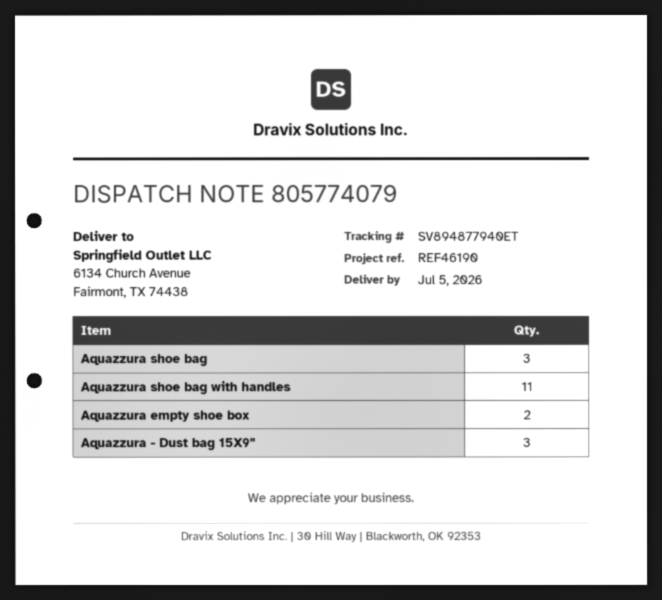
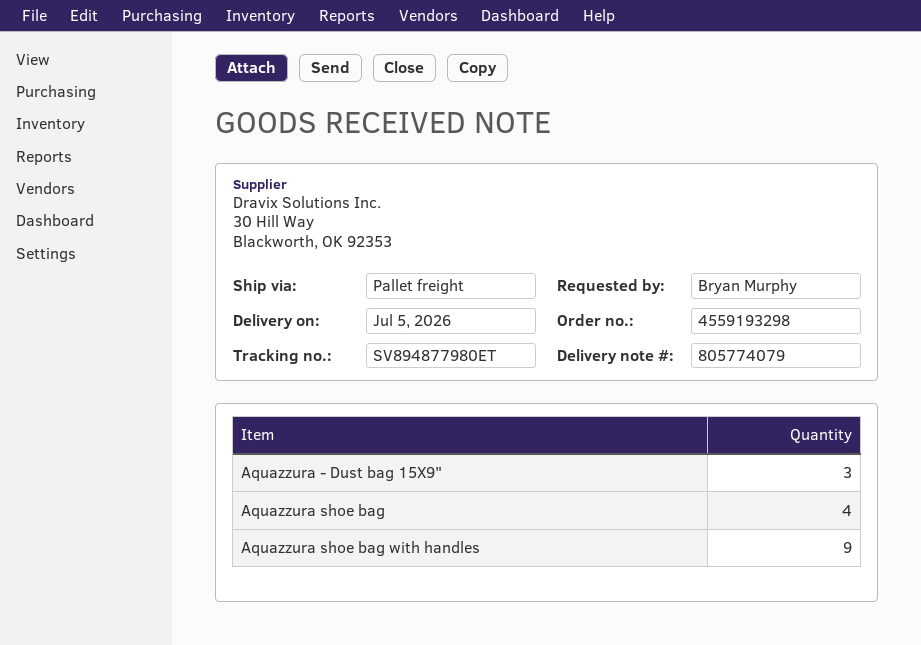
tracking number: SV894877940ET -> SV894877980ET
Aquazzura shoe bag: 3 -> 4
Aquazzura shoe bag with handles: 11 -> 9
Aquazzura empty shoe box: 2 -> none

